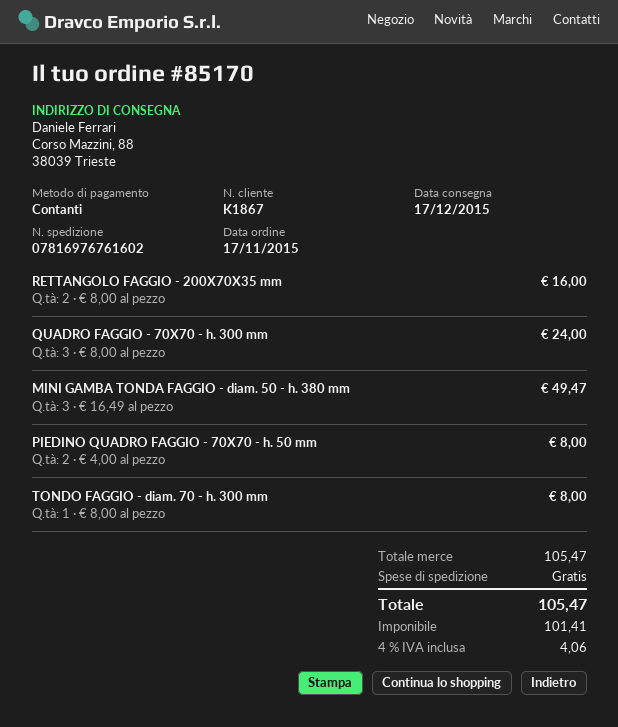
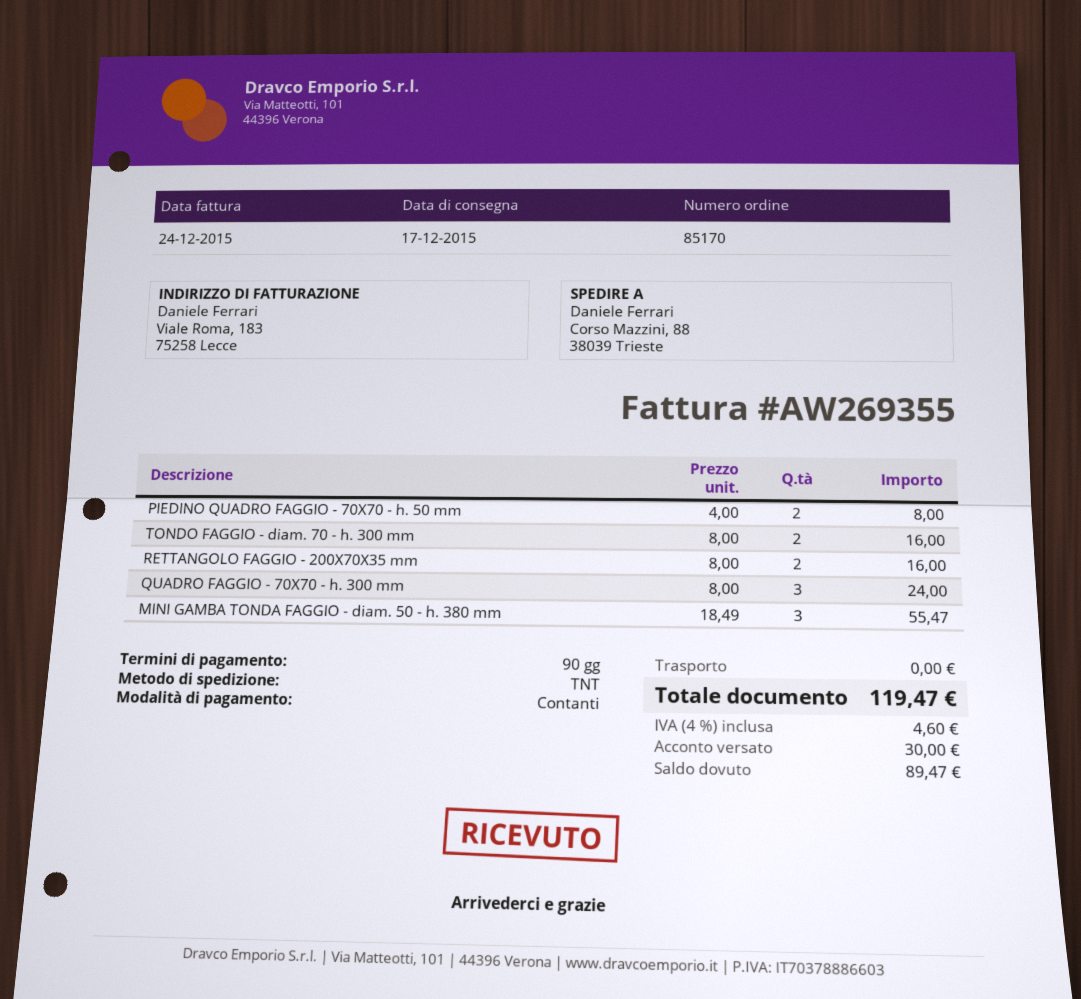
MINI GAMBA TONDA FAGGIO - diam. 50 - h. 380 mm: 3 x 16.49 = 49.47 -> 3 x 18.49 = 55.47
TONDO FAGGIO - diam. 70 - h. 300 mm: 1 x 8.00 = 8.00 -> 2 x 8.00 = 16.00
tax: 4% = 4.06 -> 4% = 4.60
total: 105.47 -> 119.47

